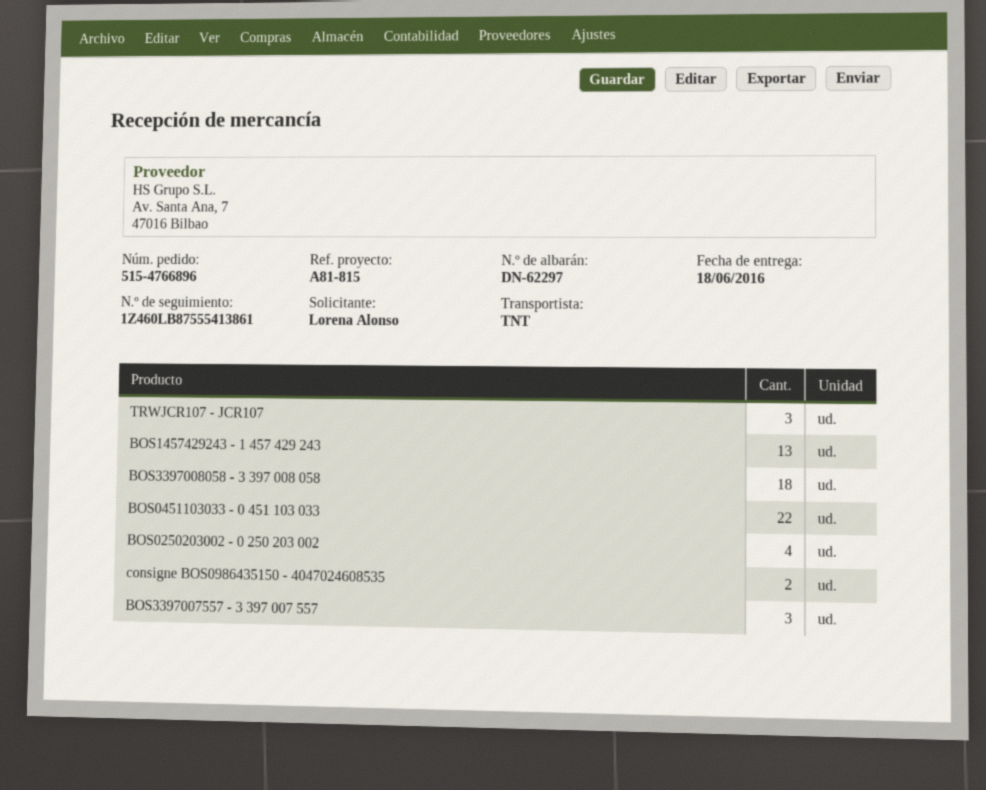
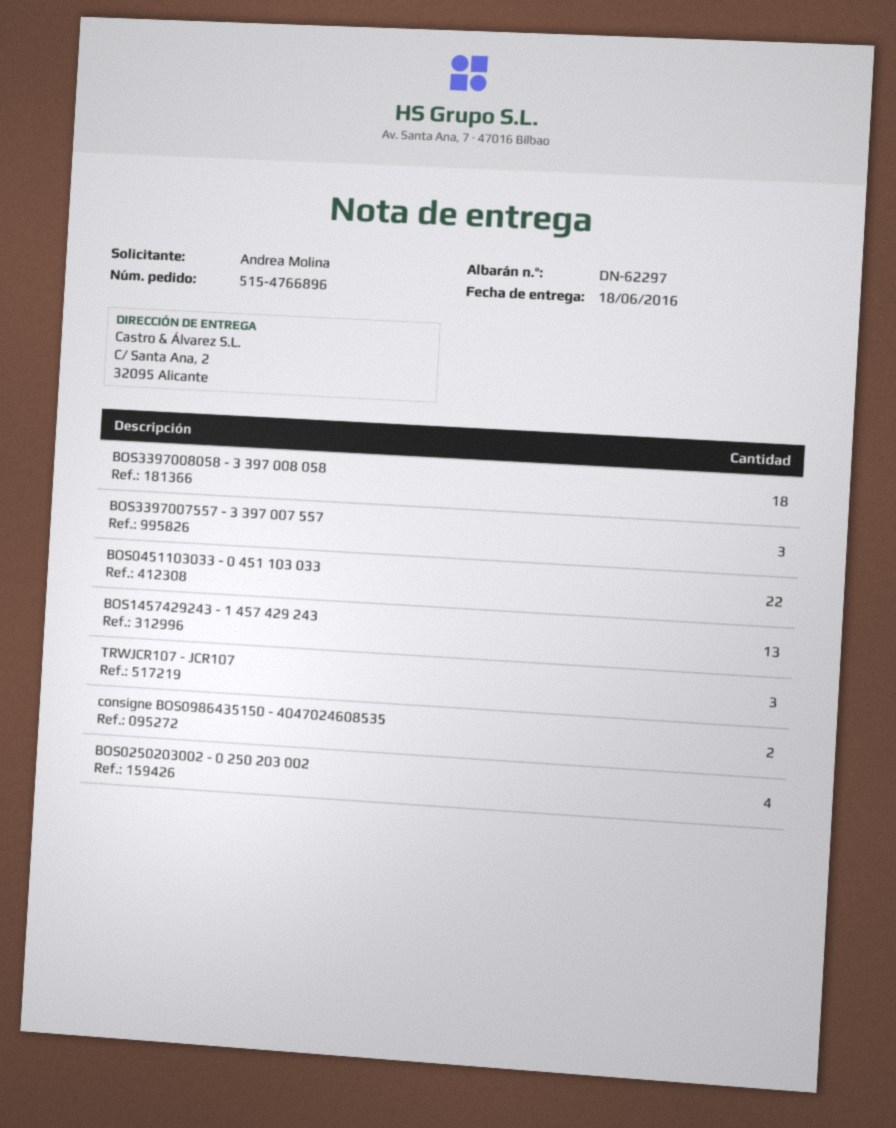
ordered by: Lorena Alonso -> Andrea Molina

